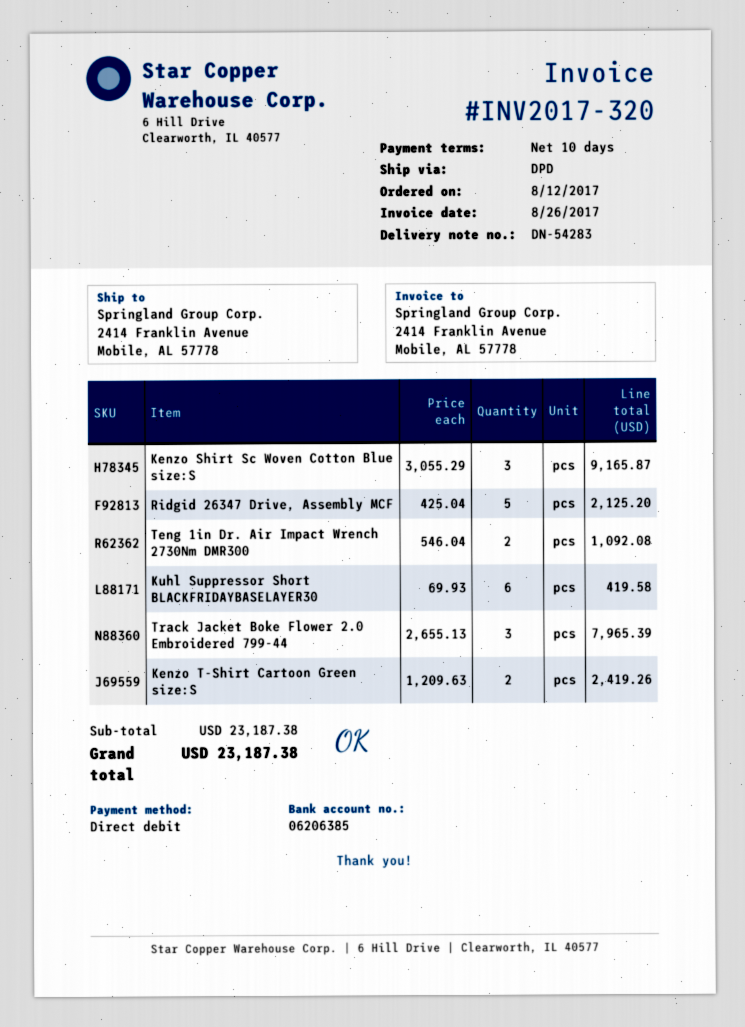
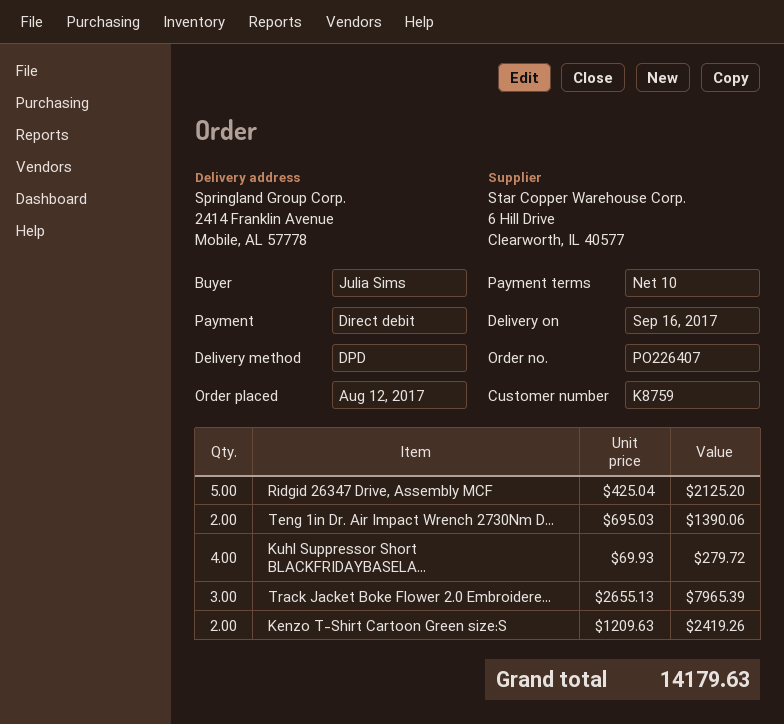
Kenzo Shirt Sc Woven Cotton Blue size:S: 3 x 3055.29 = 9165.87 -> none
Teng 1in Dr. Air Impact Wrench 2730Nm DMR300: 2 x 546.04 = 1092.08 -> 2 x 695.03 = 1390.06
Kuhl Suppressor Short BLACKFRIDAYBASELAYER30: 6 x 69.93 = 419.58 -> 4 x 69.93 = 279.72
total: 23187.38 -> 14179.63

